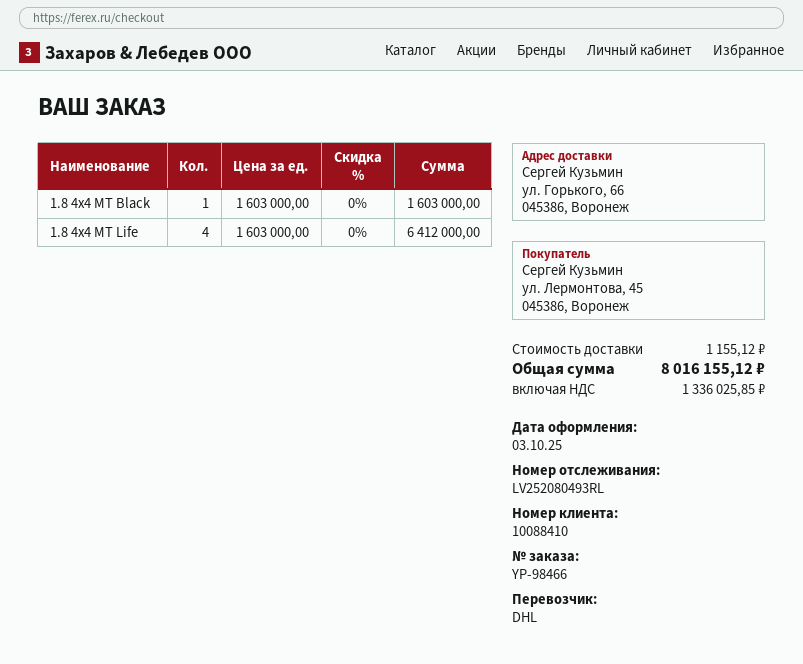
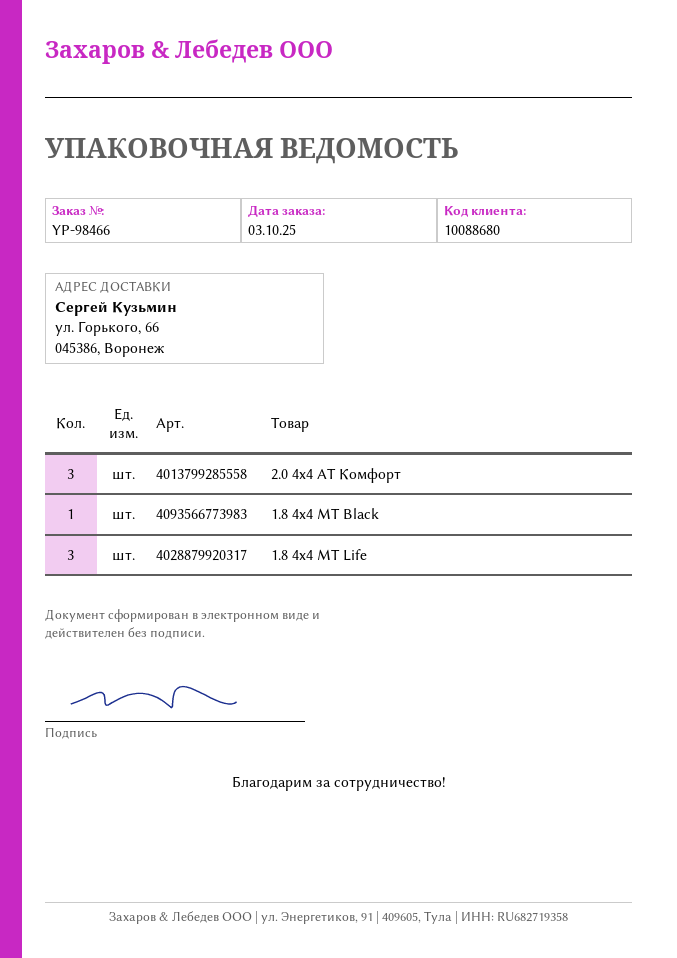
customer number: 10088410 -> 10088680
1.8 4x4 MT Life: 4 -> 3
2.0 4x4 AT Комфорт: none -> 3

